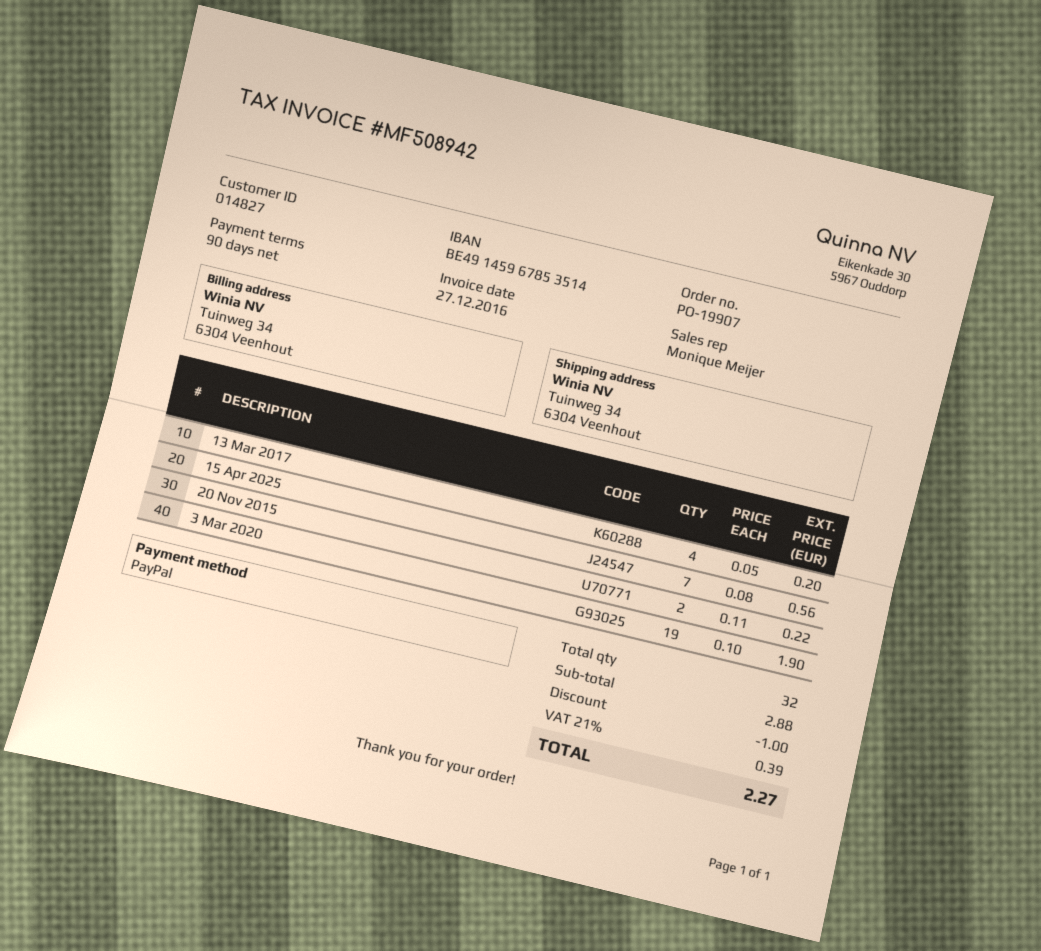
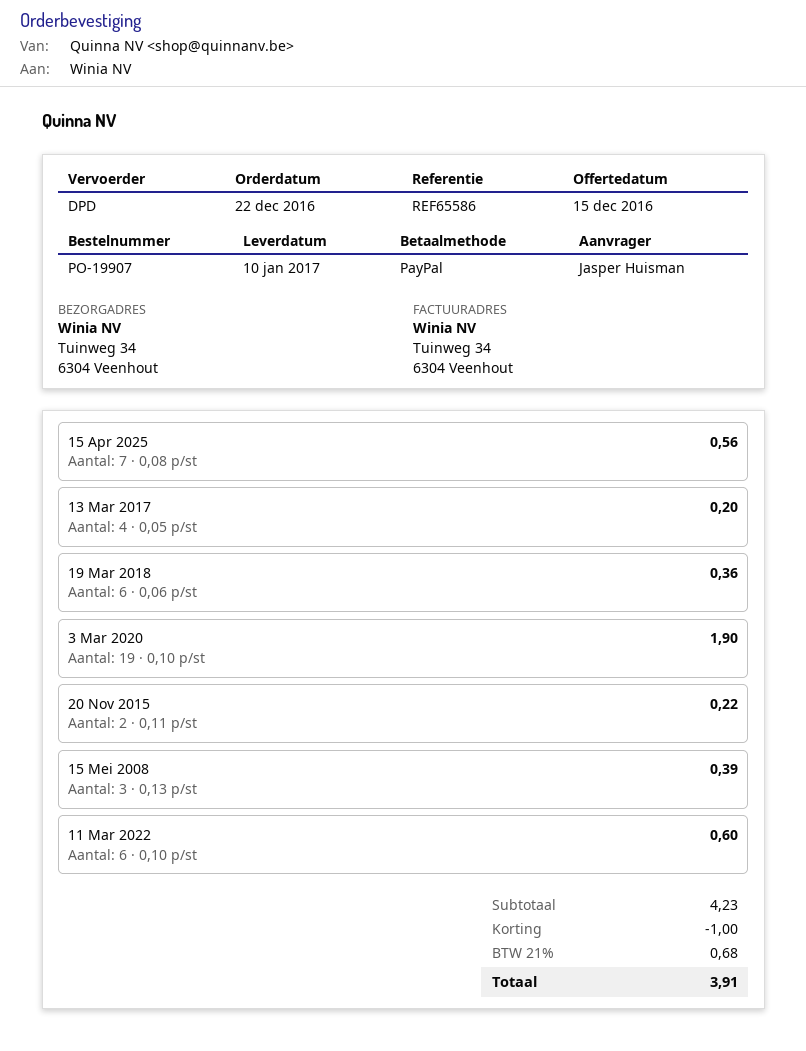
19 Mar 2018: none -> 6 x 0.06 = 0.36
15 Mei 2008: none -> 3 x 0.13 = 0.39
11 Mar 2022: none -> 6 x 0.10 = 0.60
subtotal: 2.88 -> 4.23
tax: 21% = 0.39 -> 21% = 0.68
total: 2.27 -> 3.91

